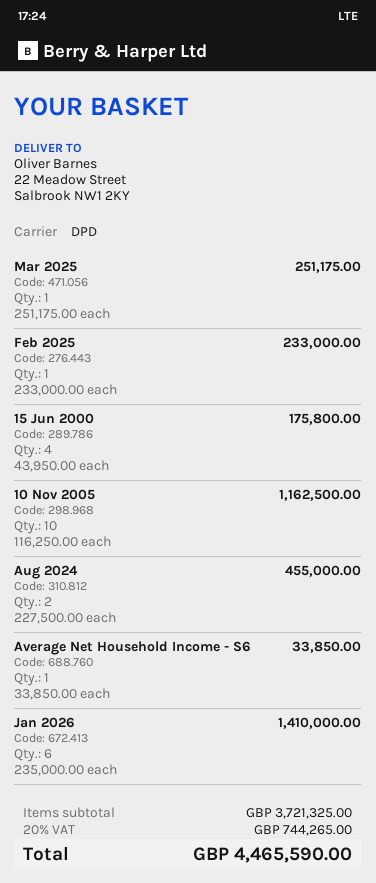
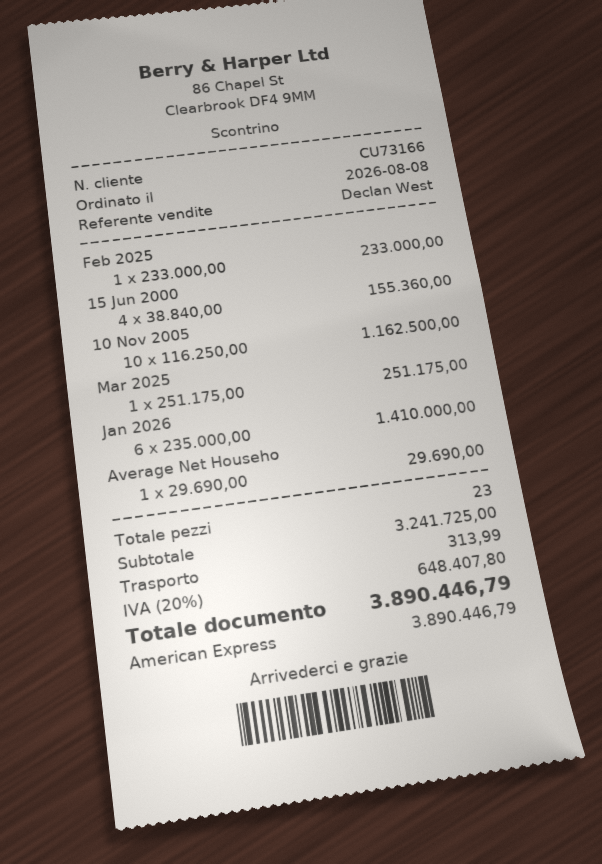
15 Jun 2000: 4 x 43950.00 = 175800.00 -> 4 x 38840.00 = 155360.00
Aug 2024: 2 x 227500.00 = 455000.00 -> none
Average Net Household Income - S6: 1 x 33850.00 = 33850.00 -> 1 x 29690.00 = 29690.00
subtotal: 3721325.00 -> 3241725.00
shipping: none -> 313.99
tax: 20% = 744265.00 -> 20% = 648407.80
total: 4465590.00 -> 3890446.79

